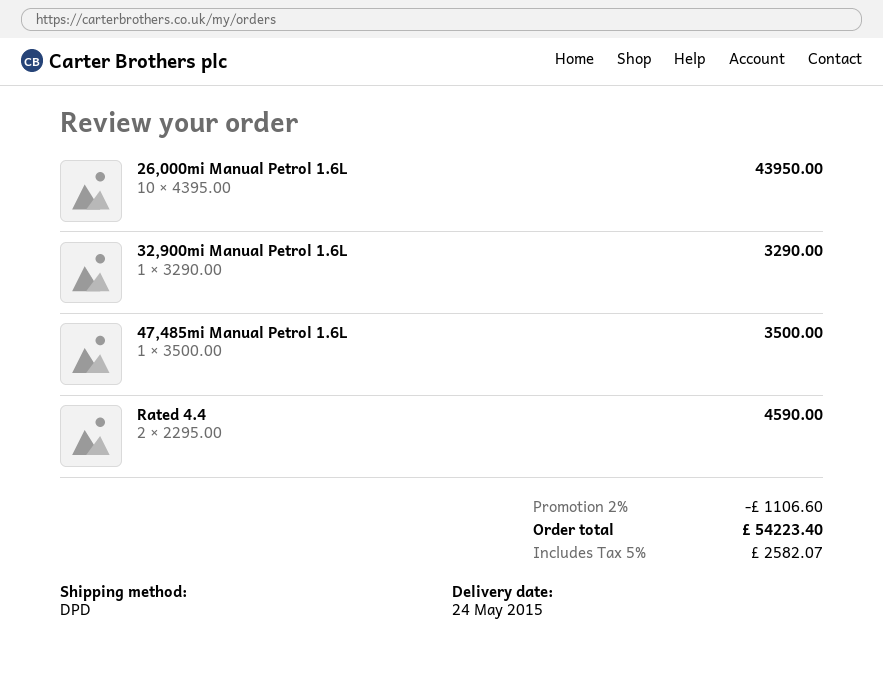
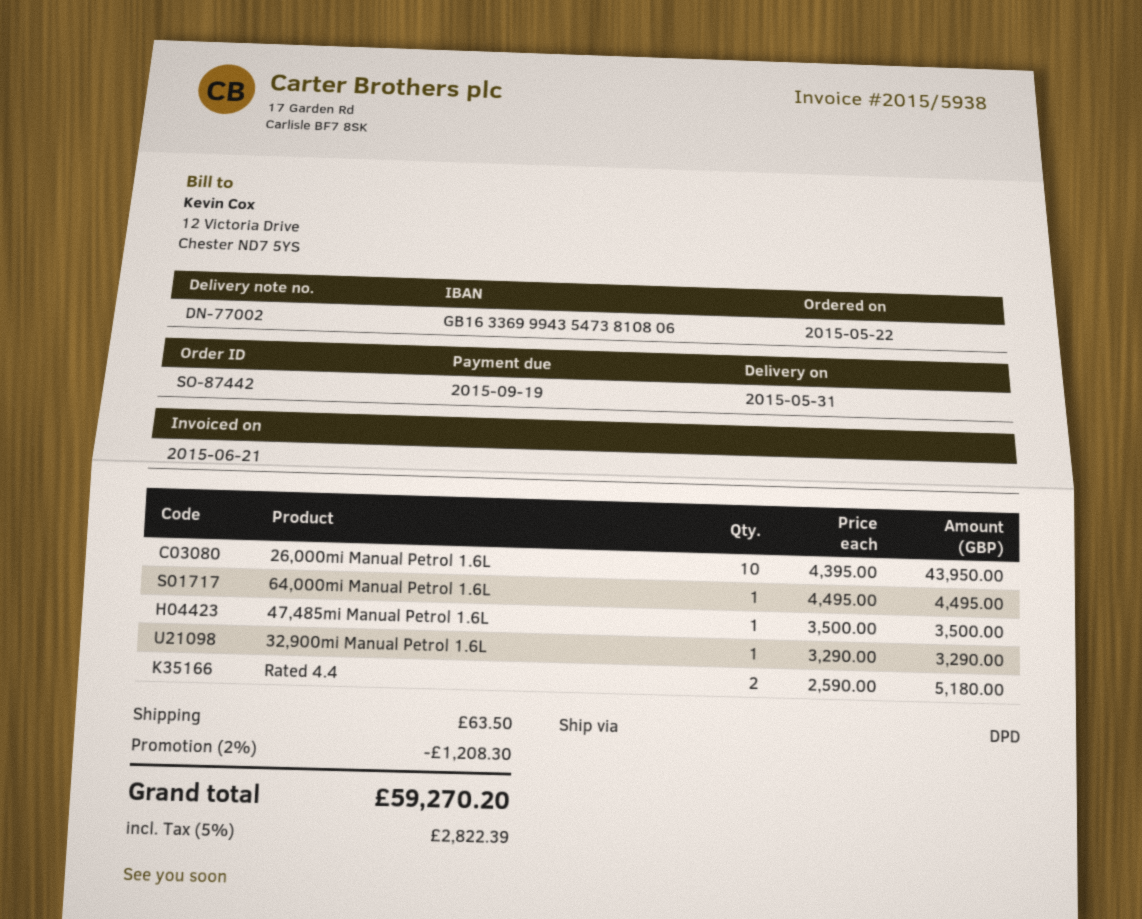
delivery date: 2015-05-24 -> 2015-05-31
Rated 4.4: 2 x 2295.00 = 4590.00 -> 2 x 2590.00 = 5180.00
64,000mi Manual Petrol 1.6L: none -> 1 x 4495.00 = 4495.00
discount: 2% = 1106.60 -> 2% = 1208.30
shipping: none -> 63.50
tax: 5% = 2582.07 -> 5% = 2822.39
total: 54223.40 -> 59270.20

